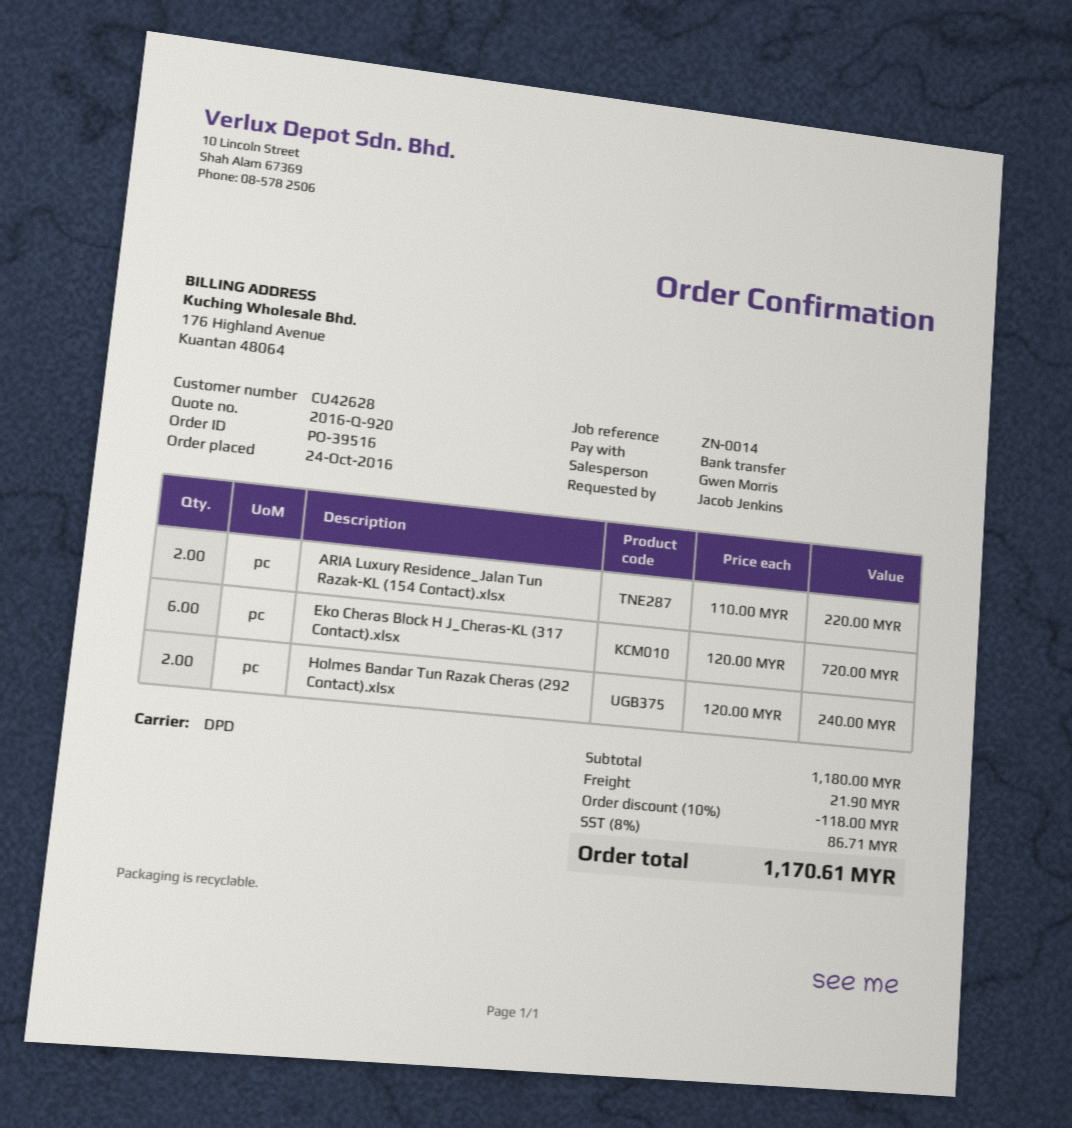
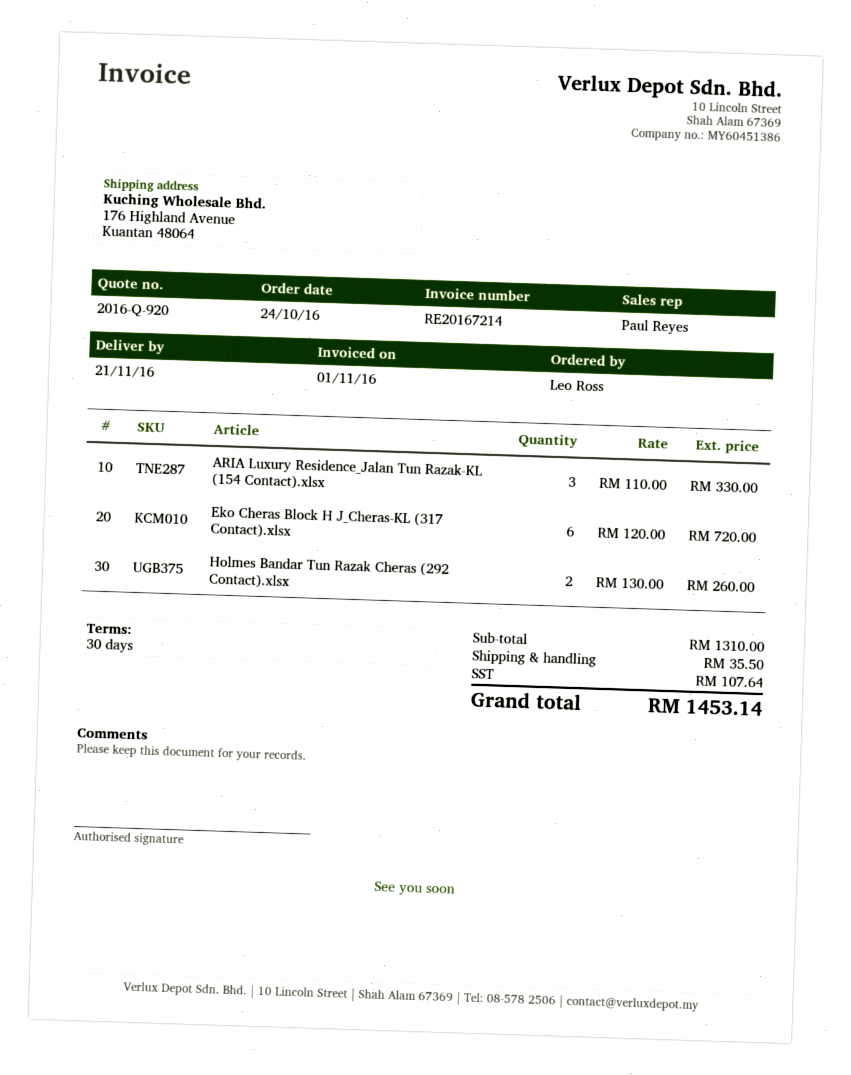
ordered by: Jacob Jenkins -> Leo Ross
sales rep: Gwen Morris -> Paul Reyes
ARIA Luxury Residence_Jalan Tun Razak-KL (154 Contact).xlsx: 2 x 110.00 = 220.00 -> 3 x 110.00 = 330.00
Holmes Bandar Tun Razak Cheras (292 Contact).xlsx: 2 x 120.00 = 240.00 -> 2 x 130.00 = 260.00
subtotal: 1180.00 -> 1310.00
discount: 10% = 118.00 -> none
shipping: 21.90 -> 35.50
tax: 86.71 -> 107.64
total: 1170.61 -> 1453.14

